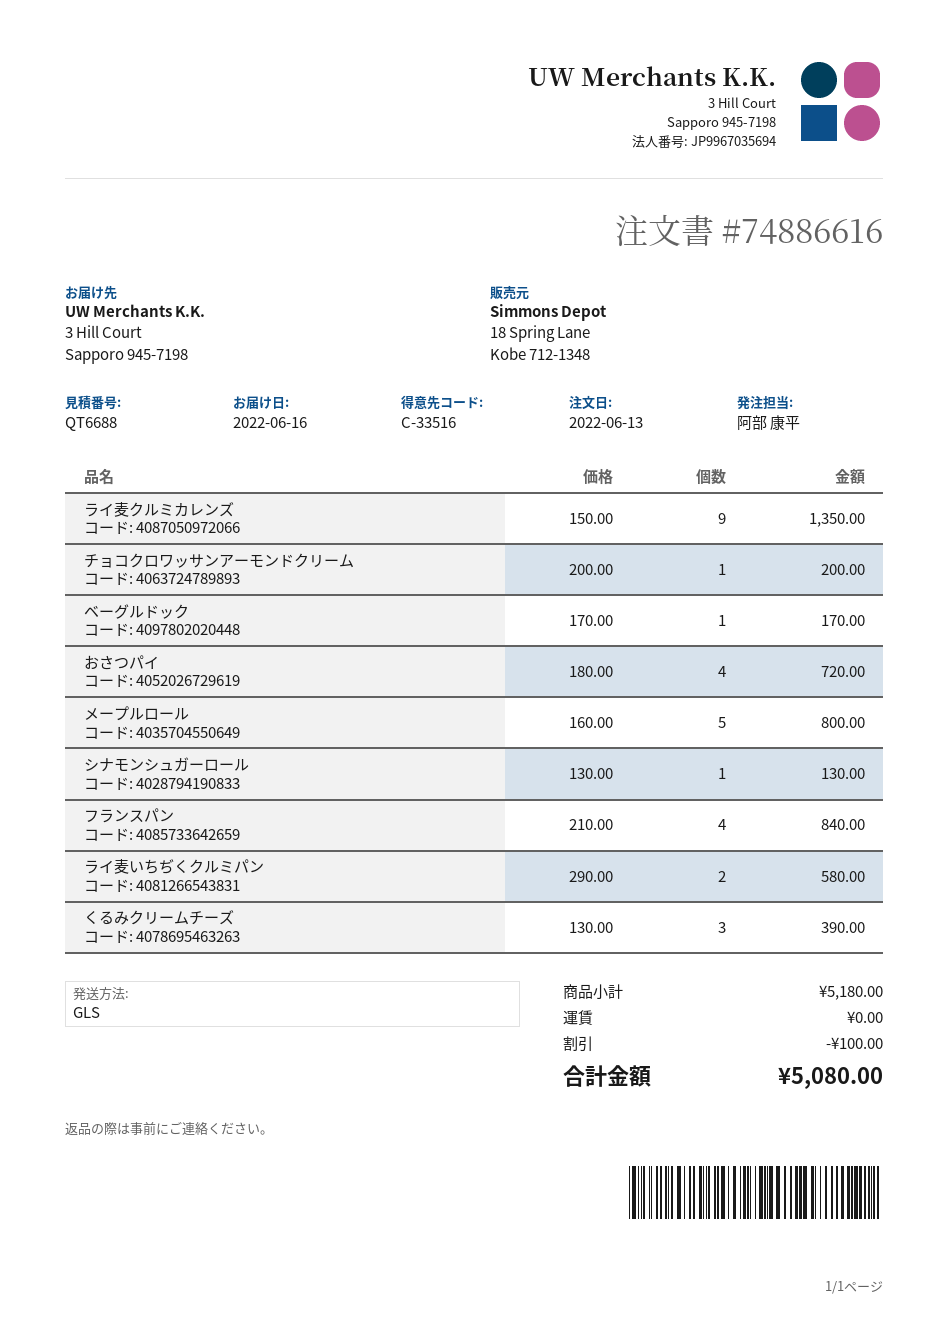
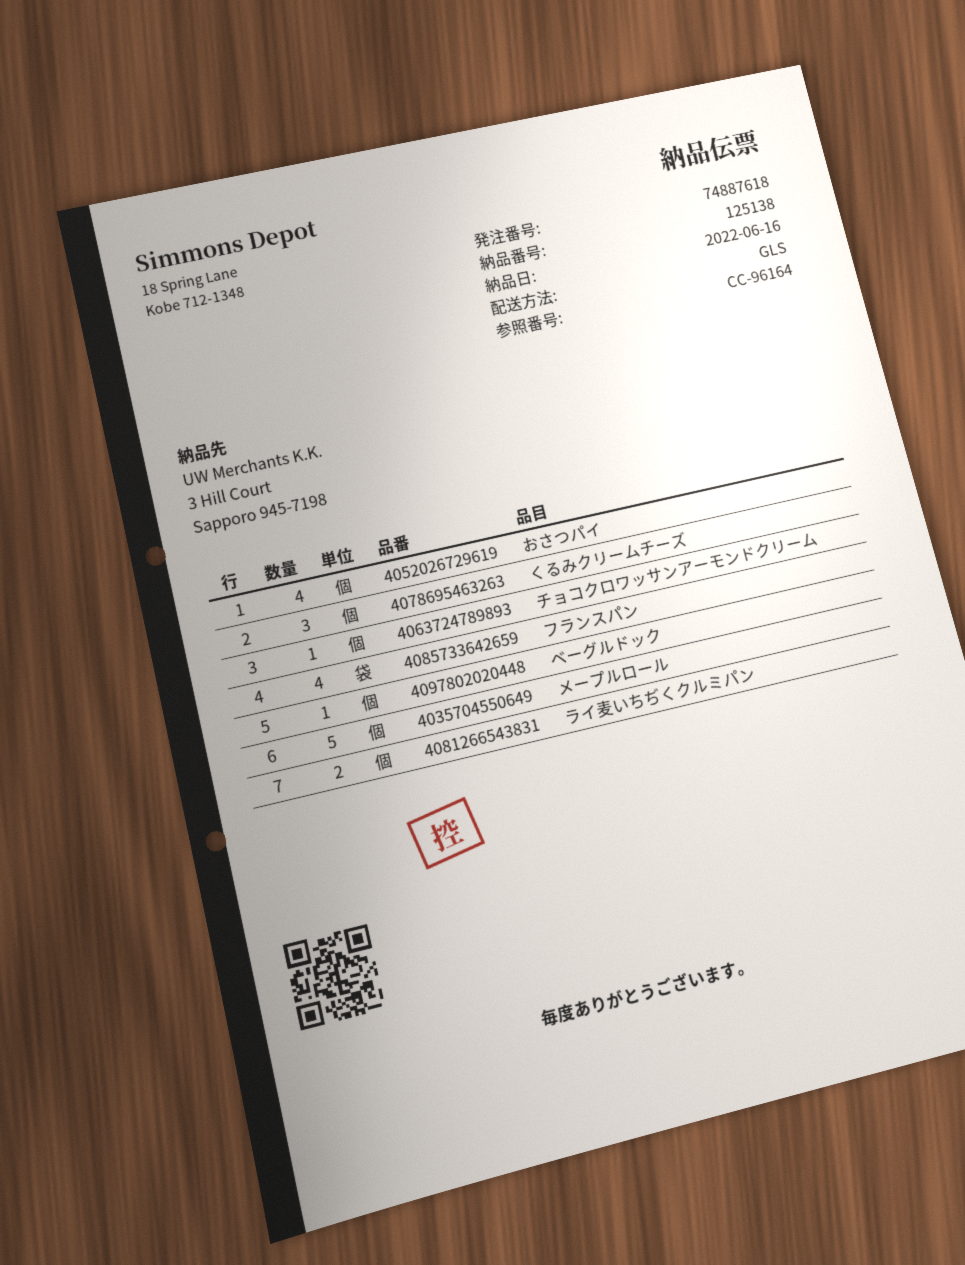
order number: 74886616 -> 74887618
ライ麦クルミカレンズ: 9 -> none
シナモンシュガーロール: 1 -> none

